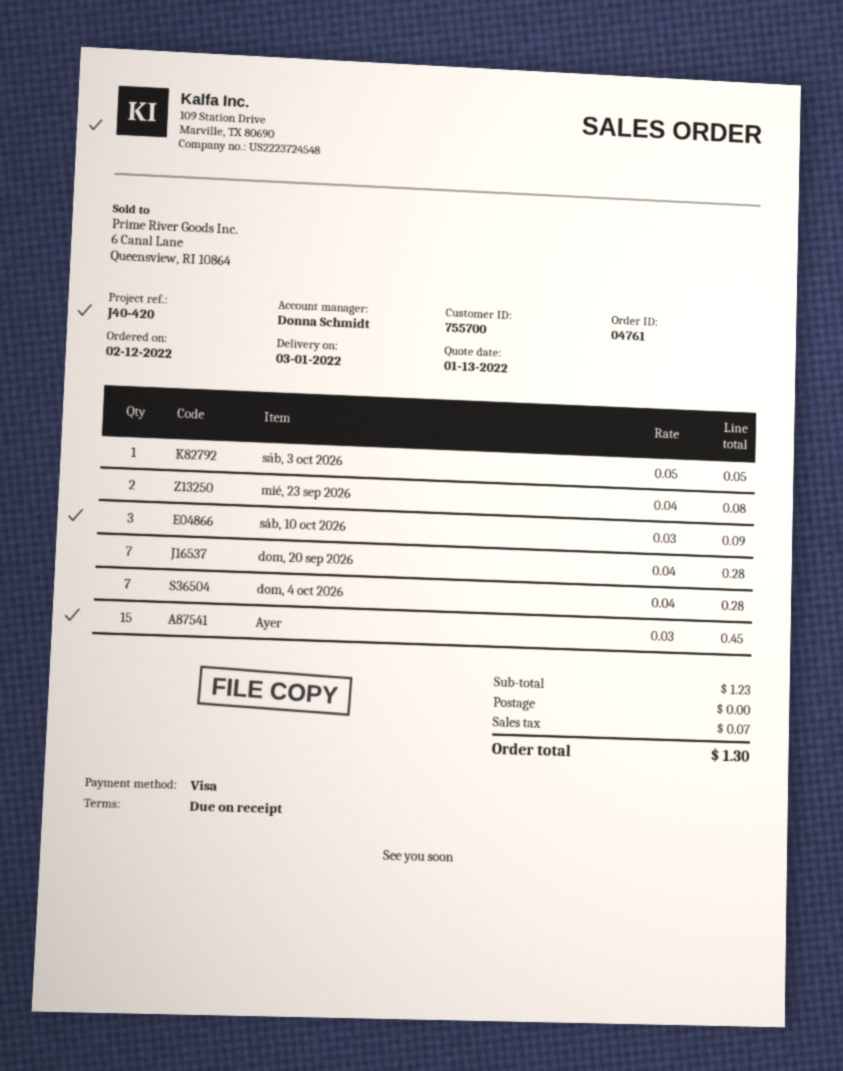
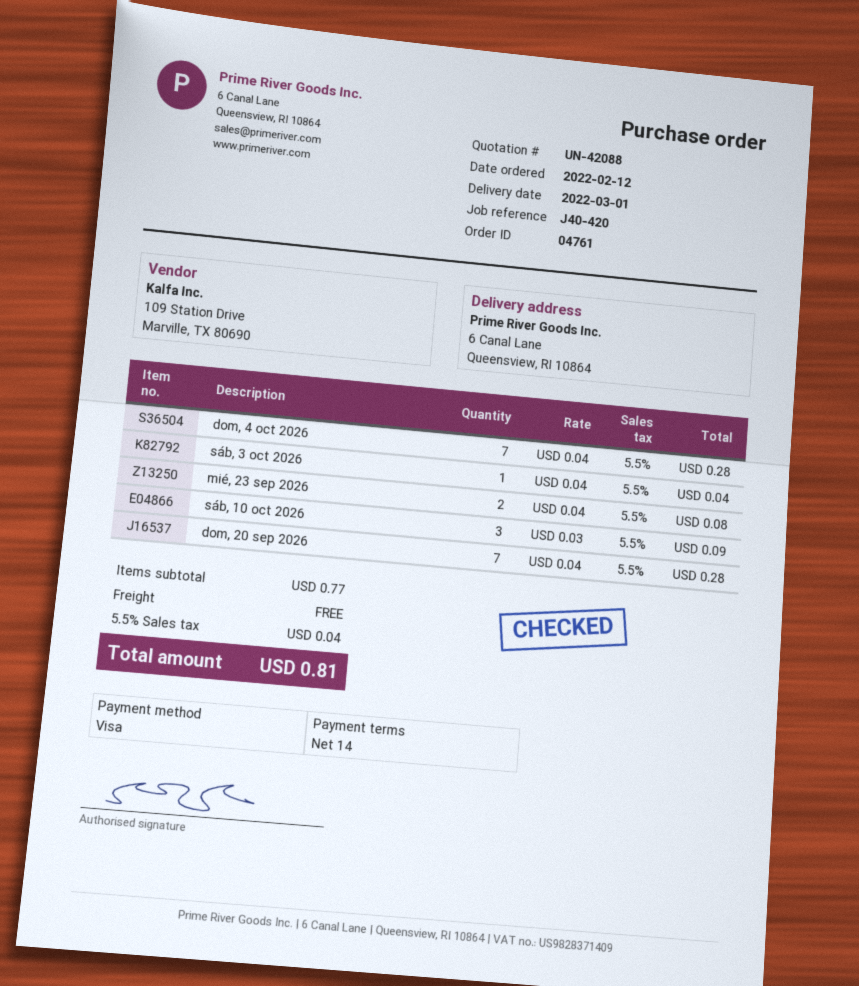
payment terms: on receipt -> 14 days
sáb, 3 oct 2026: 1 x 0.05 = 0.05 -> 1 x 0.04 = 0.04
Ayer: 15 x 0.03 = 0.45 -> none
subtotal: 1.23 -> 0.77
tax: 0.07 -> 0.04
total: 1.30 -> 0.81

